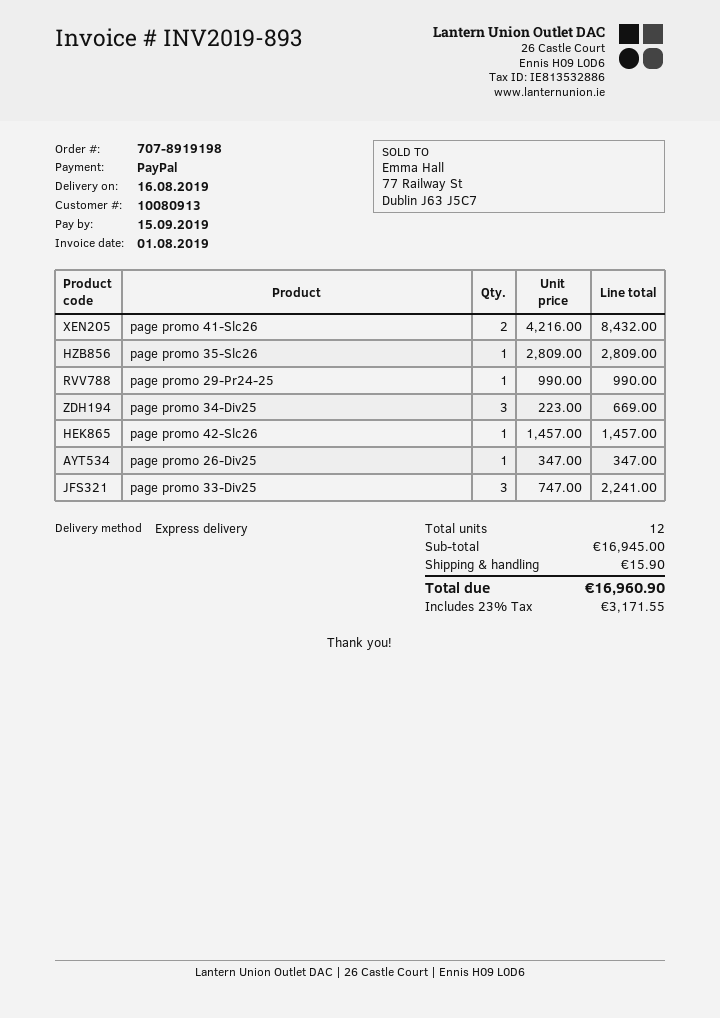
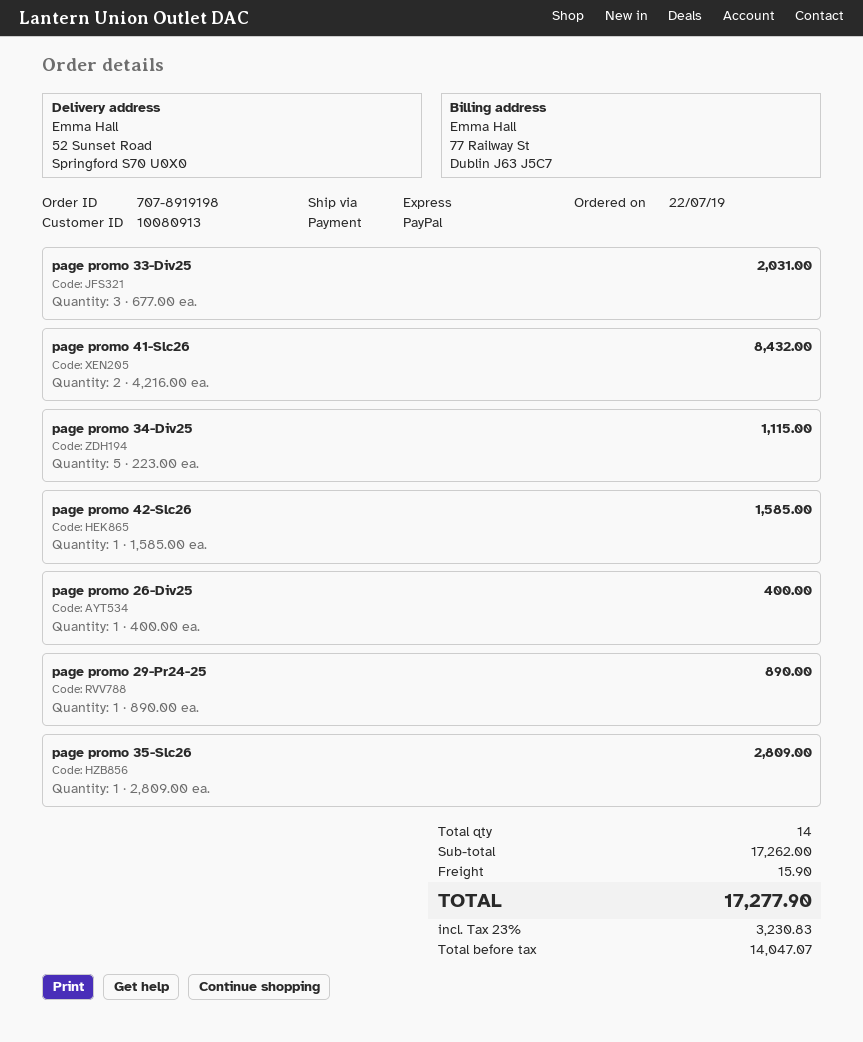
page promo 29-Pr24-25: 1 x 990.00 = 990.00 -> 1 x 890.00 = 890.00
page promo 34-Div25: 3 x 223.00 = 669.00 -> 5 x 223.00 = 1115.00
page promo 42-Slc26: 1 x 1457.00 = 1457.00 -> 1 x 1585.00 = 1585.00
page promo 26-Div25: 1 x 347.00 = 347.00 -> 1 x 400.00 = 400.00
page promo 33-Div25: 3 x 747.00 = 2241.00 -> 3 x 677.00 = 2031.00
total quantity: 12 -> 14
subtotal: 16945.00 -> 17262.00
tax: 23% = 3171.55 -> 23% = 3230.83
total: 16960.90 -> 17277.90

